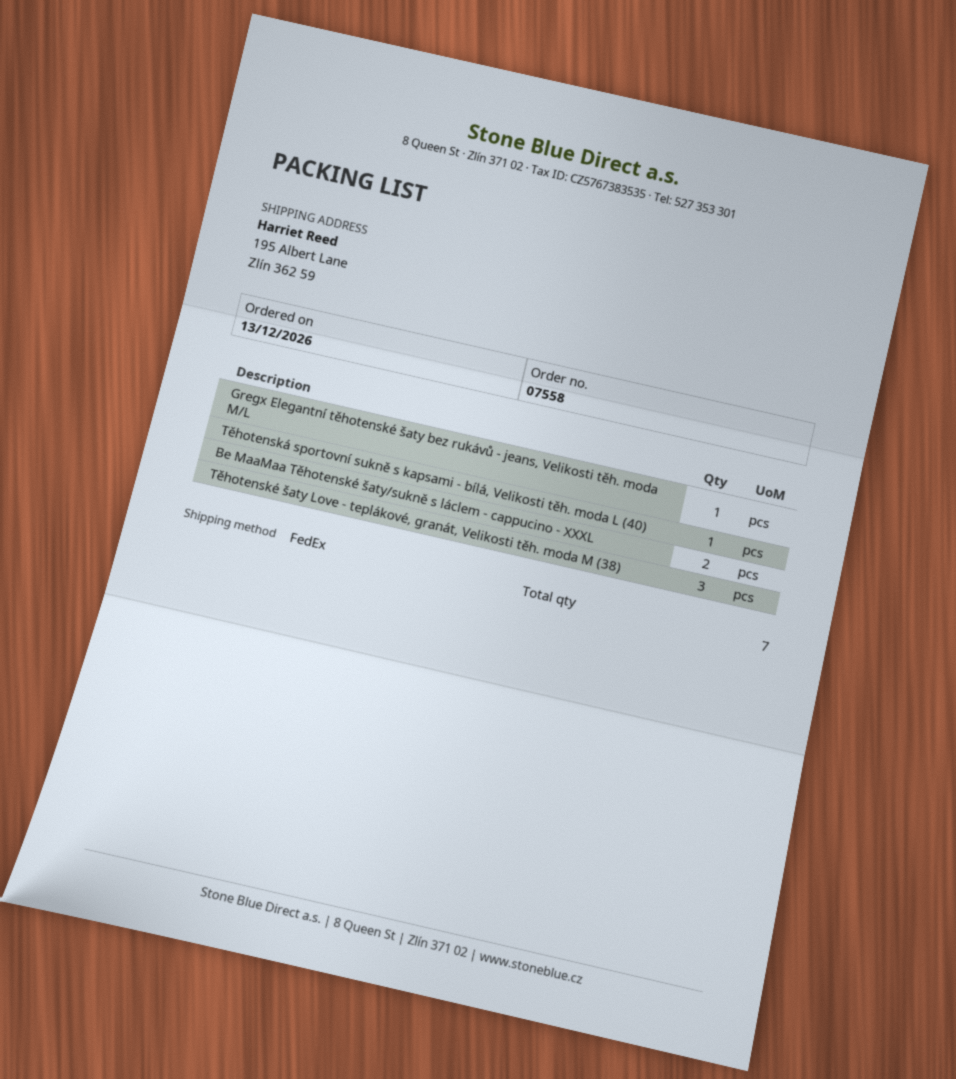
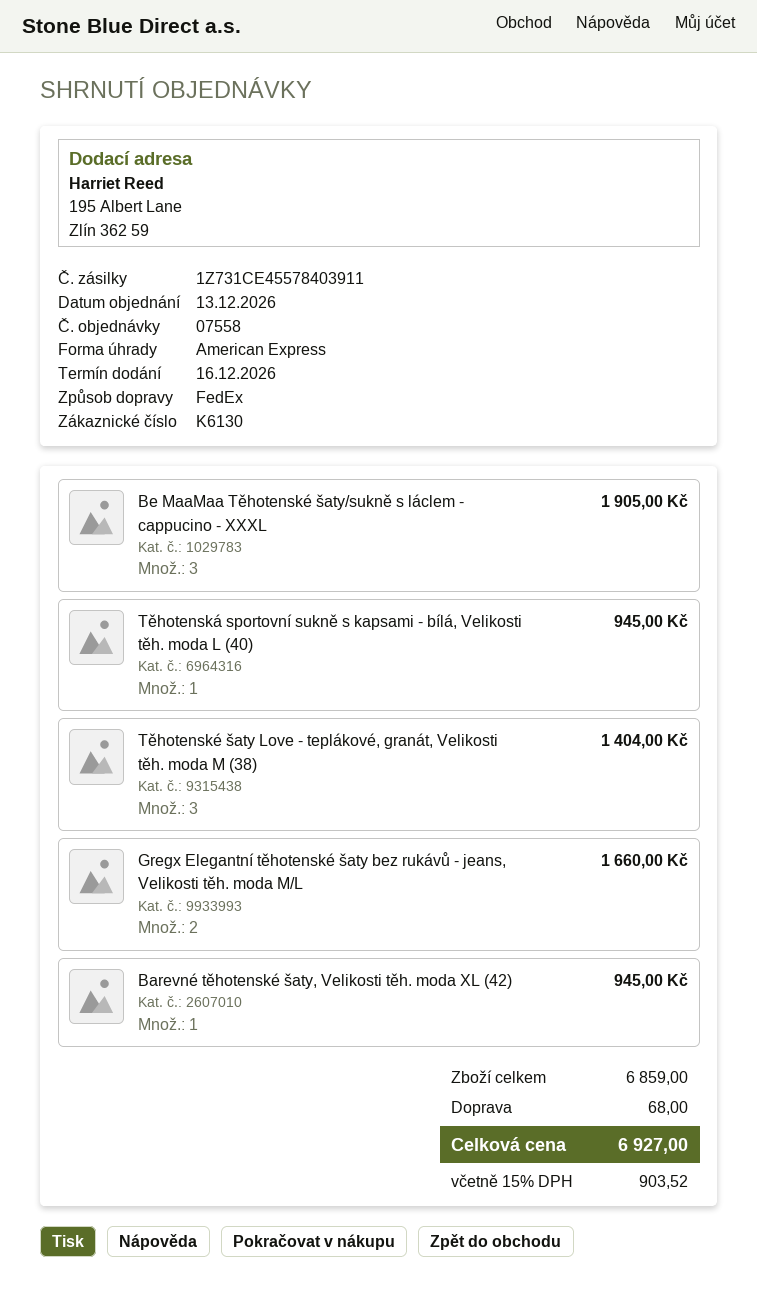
Gregx Elegantní těhotenské šaty bez rukávů - jeans, Velikosti těh. moda M/L: 1 -> 2
Be MaaMaa Těhotenské šaty/sukně s láclem - cappucino - XXXL: 2 -> 3
Barevné těhotenské šaty, Velikosti těh. moda XL (42): none -> 1

